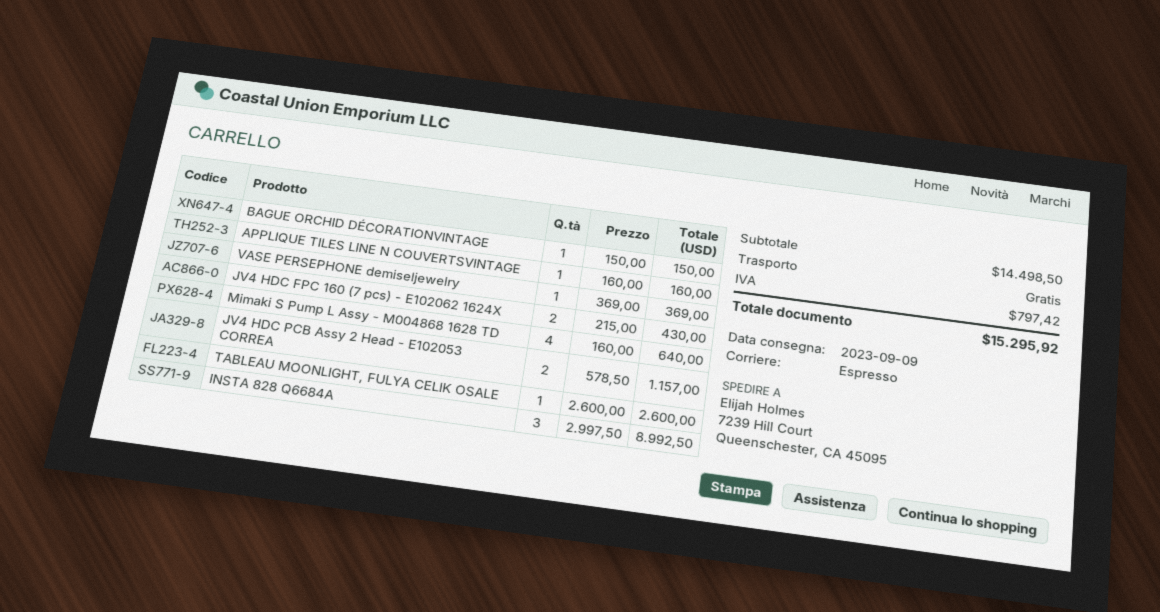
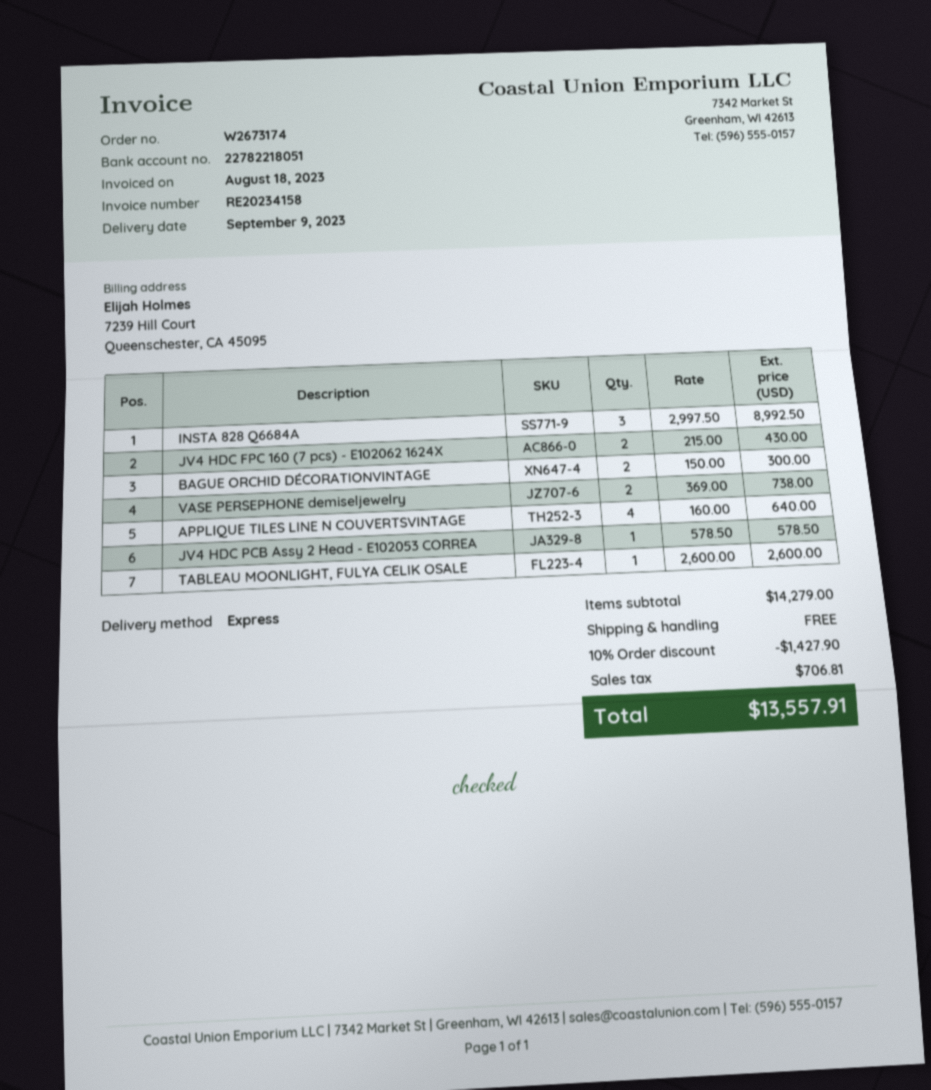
BAGUE ORCHID DÉCORATIONVINTAGE: 1 x 150.00 = 150.00 -> 2 x 150.00 = 300.00
APPLIQUE TILES LINE N COUVERTSVINTAGE: 1 x 160.00 = 160.00 -> 4 x 160.00 = 640.00
VASE PERSEPHONE demiseljewelry: 1 x 369.00 = 369.00 -> 2 x 369.00 = 738.00
Mimaki S Pump L Assy - M004868 1628 TD: 4 x 160.00 = 640.00 -> none
JV4 HDC PCB Assy 2 Head - E102053 CORREA: 2 x 578.50 = 1157.00 -> 1 x 578.50 = 578.50
subtotal: 14498.50 -> 14279.00
discount: none -> 10% = 1427.90
tax: 797.42 -> 706.81
total: 15295.92 -> 13557.91

